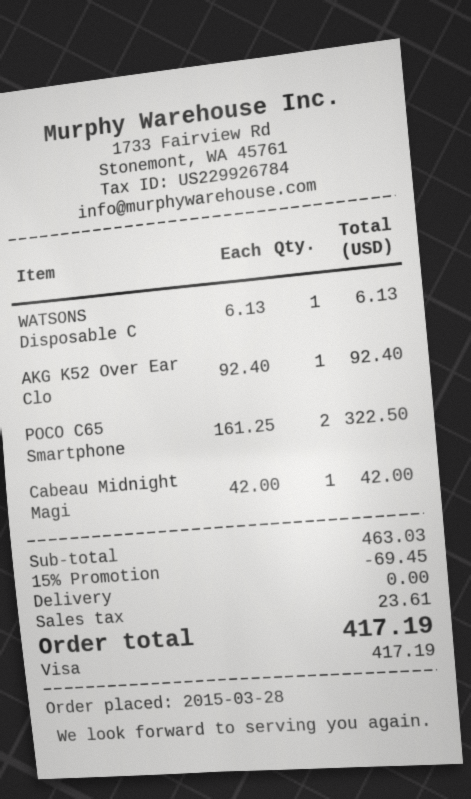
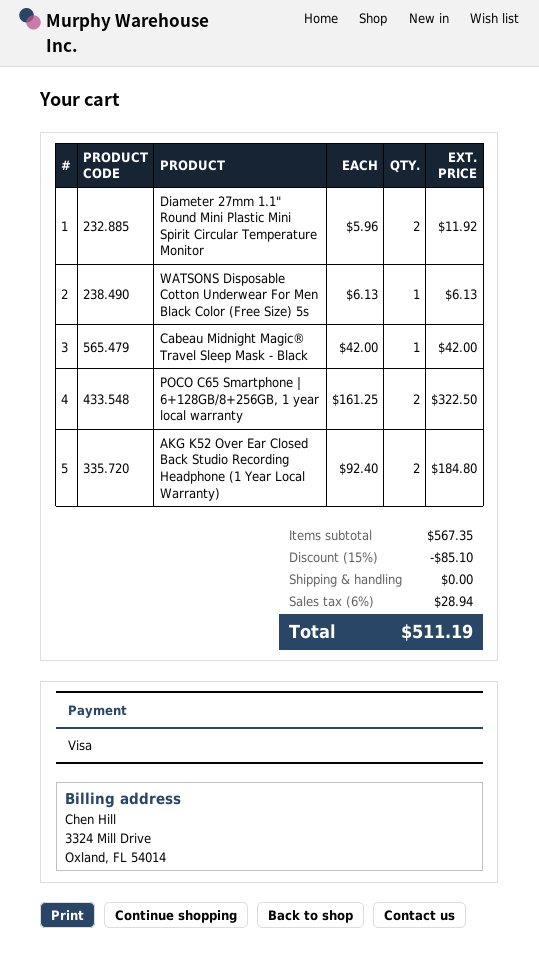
AKG K52 Over Ear Clo: 1 x 92.40 = 92.40 -> 2 x 92.40 = 184.80
Diameter 27mm 1.1" Round Mini Plastic Mini Spirit Circular Temperature Monitor: none -> 2 x 5.96 = 11.92
subtotal: 463.03 -> 567.35
discount: 15% = 69.45 -> 15% = 85.10
tax: 23.61 -> 28.94
total: 417.19 -> 511.19

